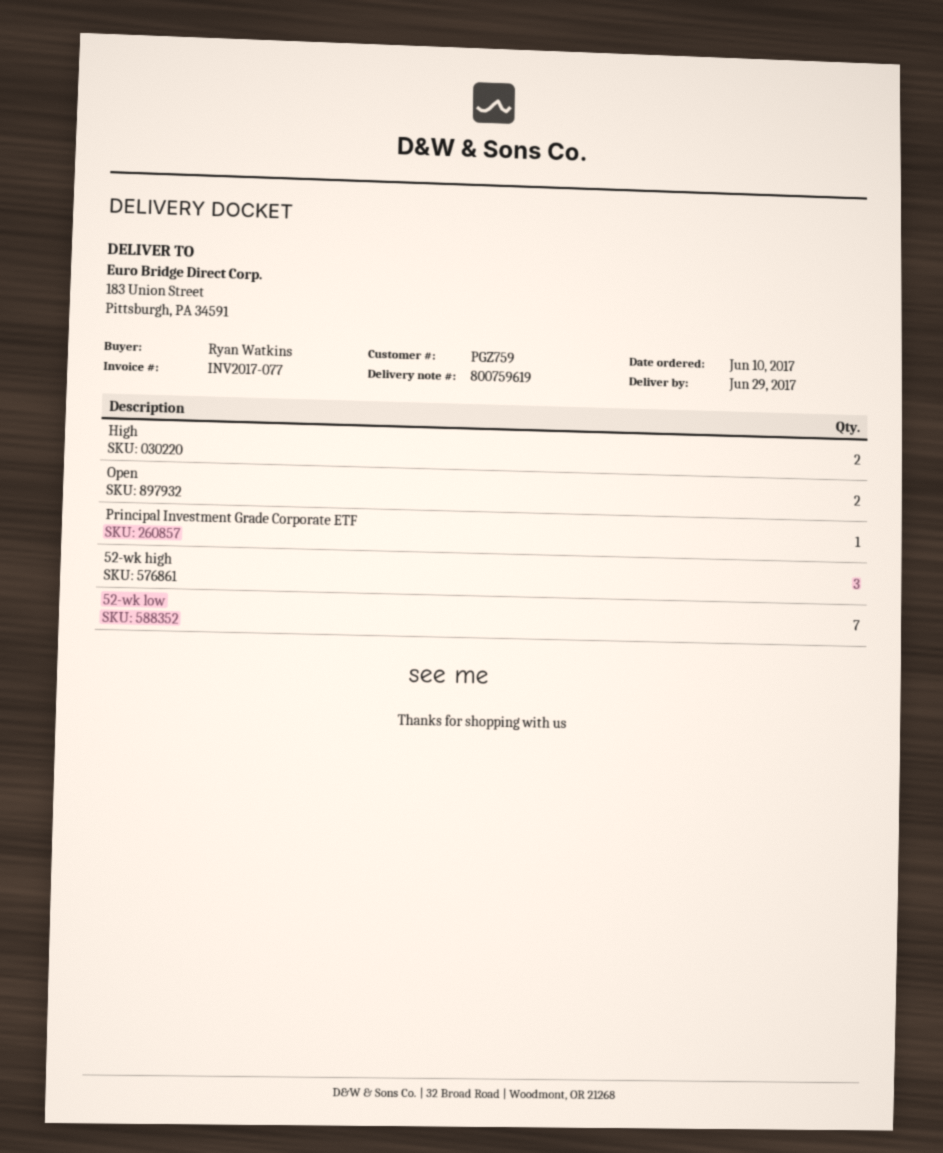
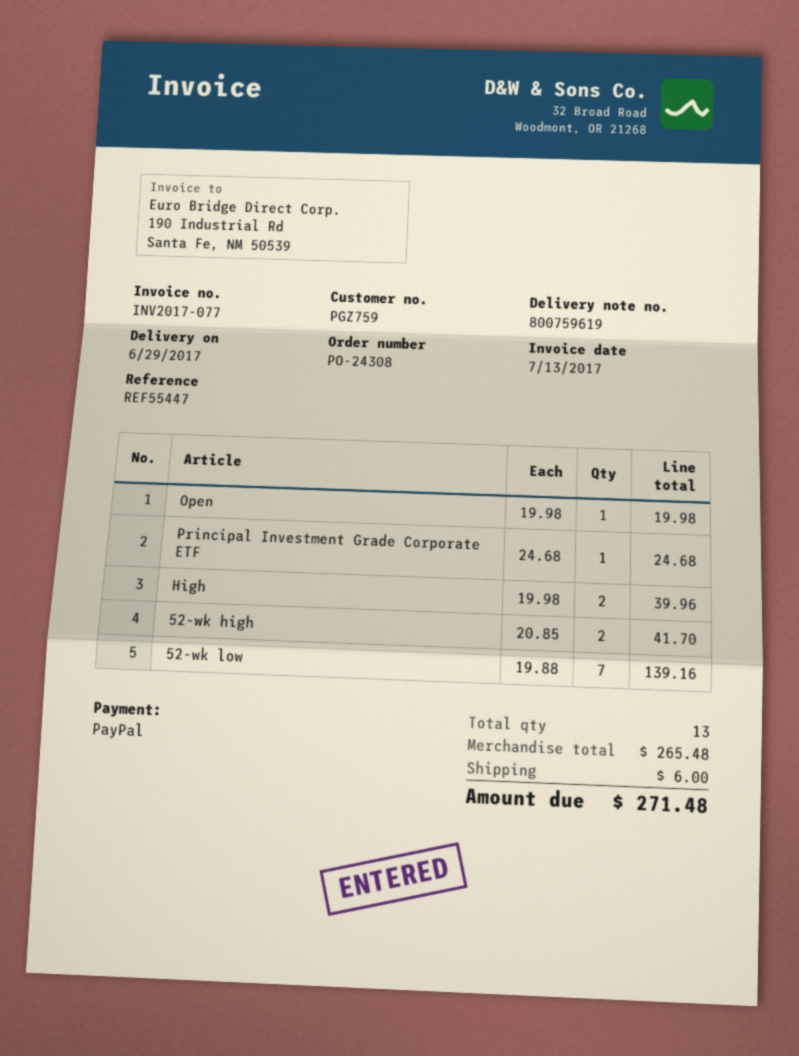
Open: 2 -> 1
52-wk high: 3 -> 2

